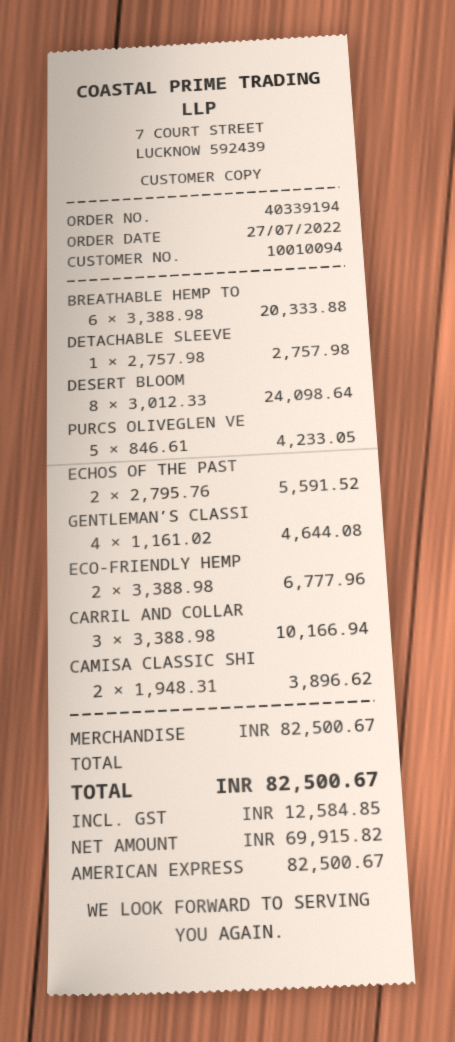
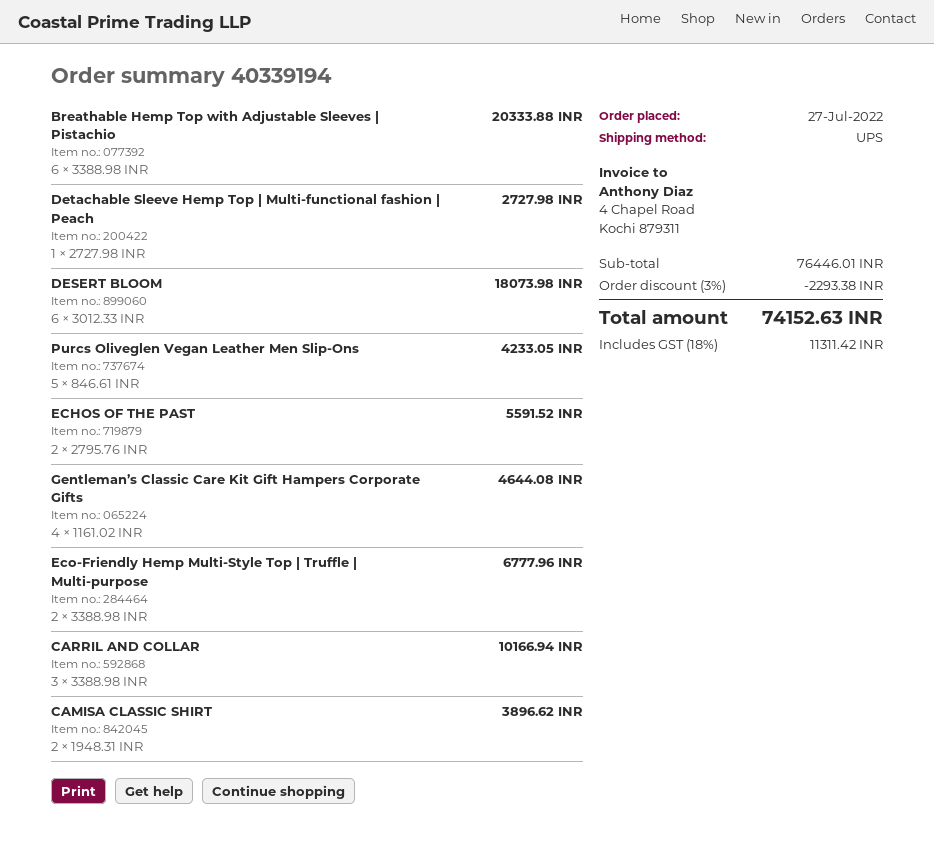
DETACHABLE SLEEVE: 1 x 2757.98 = 2757.98 -> 1 x 2727.98 = 2727.98
DESERT BLOOM: 8 x 3012.33 = 24098.64 -> 6 x 3012.33 = 18073.98
subtotal: 82500.67 -> 76446.01
discount: none -> 3% = 2293.38
tax: 12584.85 -> 11311.42
total: 82500.67 -> 74152.63

